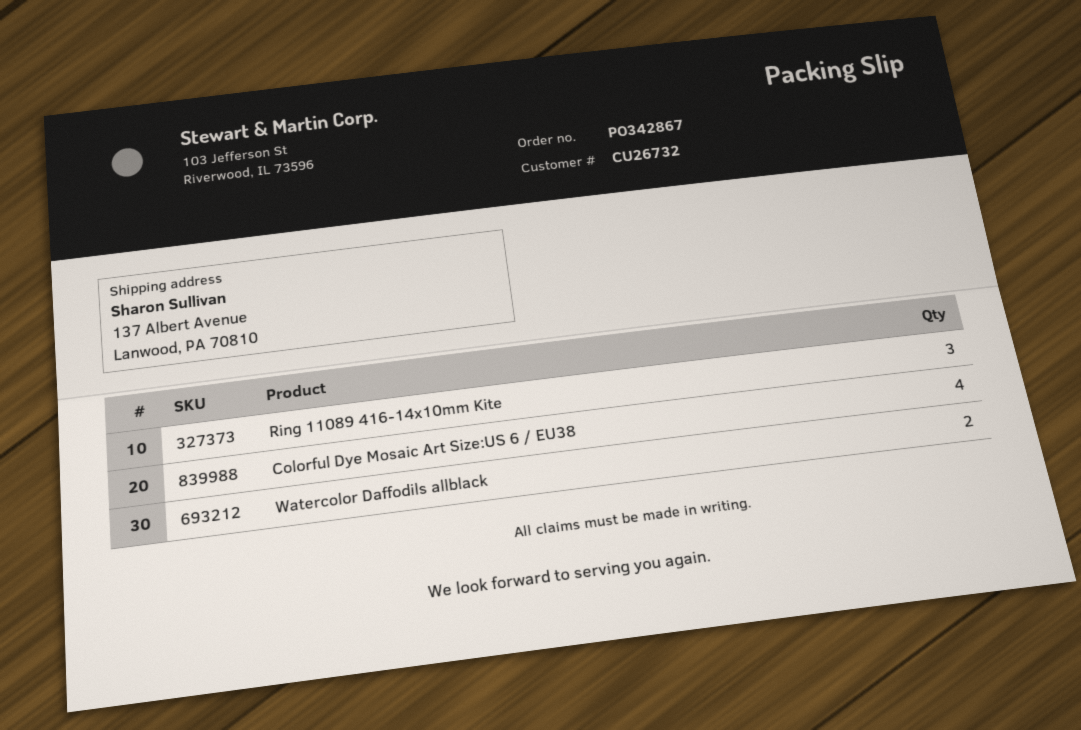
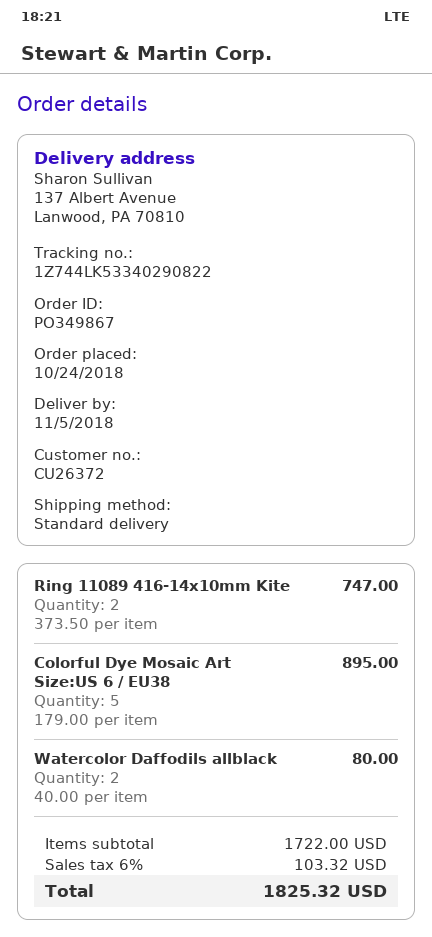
order number: PO342867 -> PO349867
customer number: CU26732 -> CU26372
Ring 11089 416-14x10mm Kite: 3 -> 2
Colorful Dye Mosaic Art Size:US 6 / EU38: 4 -> 5

